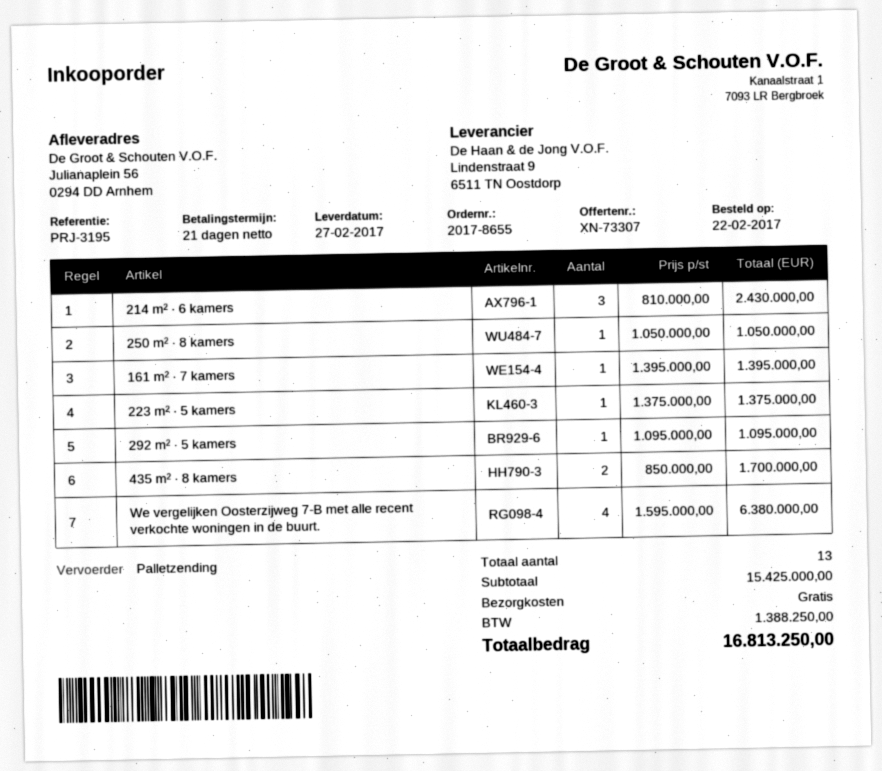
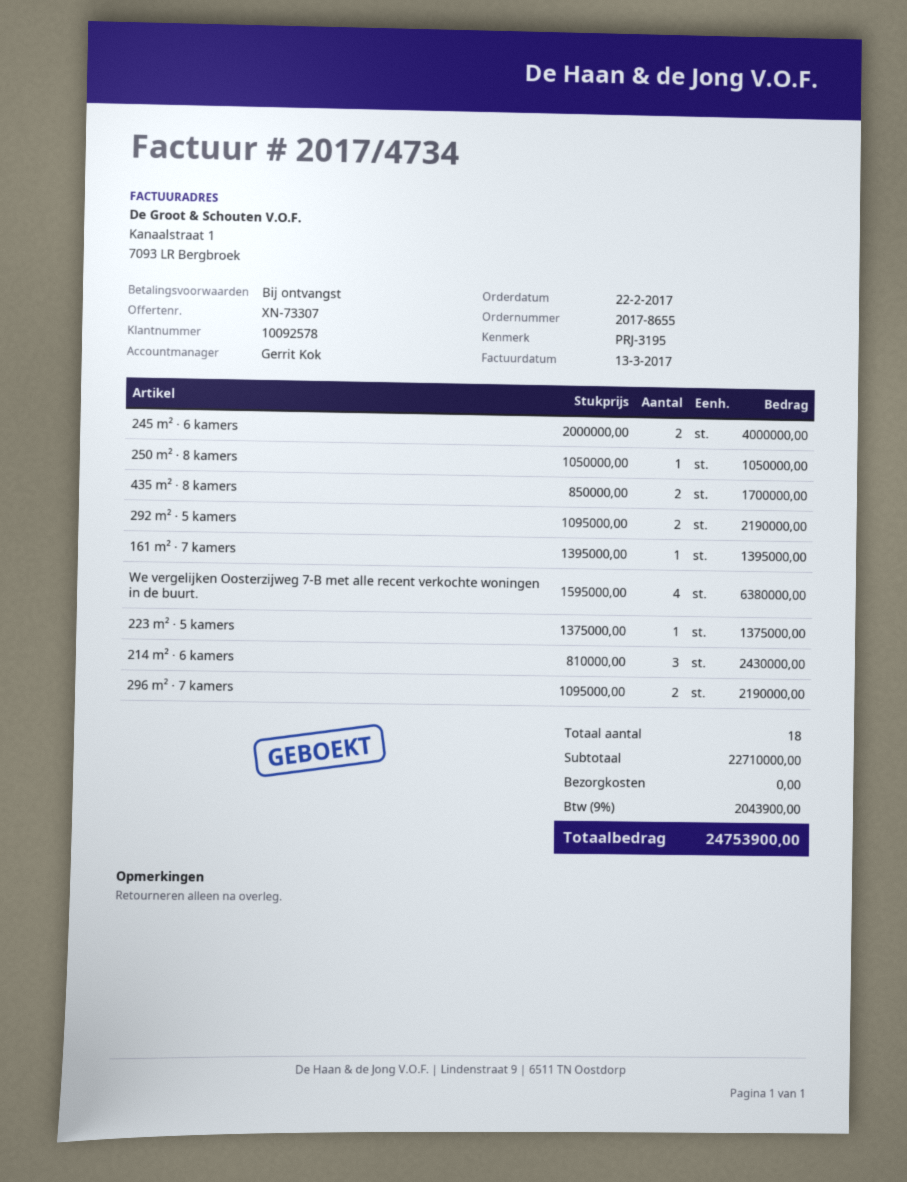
payment terms: 21 days -> on receipt
292 m² · 5 kamers: 1 x 1095000.00 = 1095000.00 -> 2 x 1095000.00 = 2190000.00
245 m² · 6 kamers: none -> 2 x 2000000.00 = 4000000.00
296 m² · 7 kamers: none -> 2 x 1095000.00 = 2190000.00
total quantity: 13 -> 18
subtotal: 15425000.00 -> 22710000.00
tax: 1388250.00 -> 2043900.00
total: 16813250.00 -> 24753900.00

